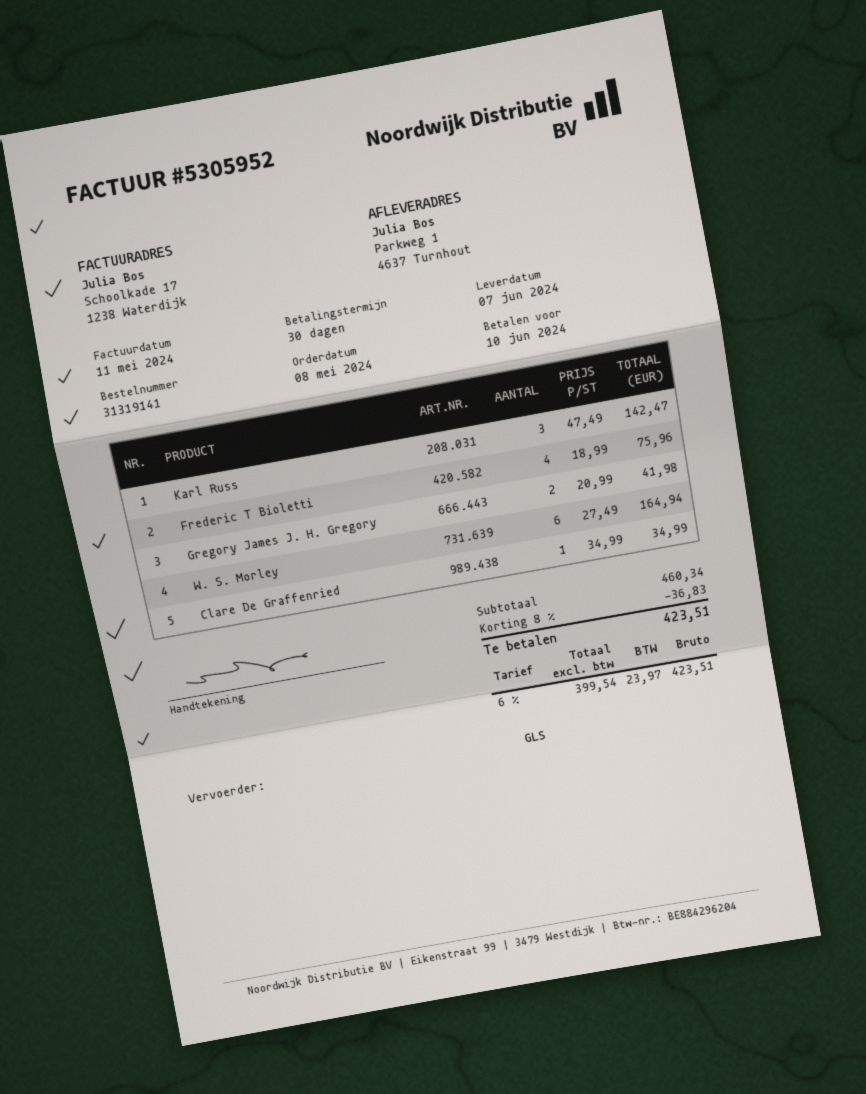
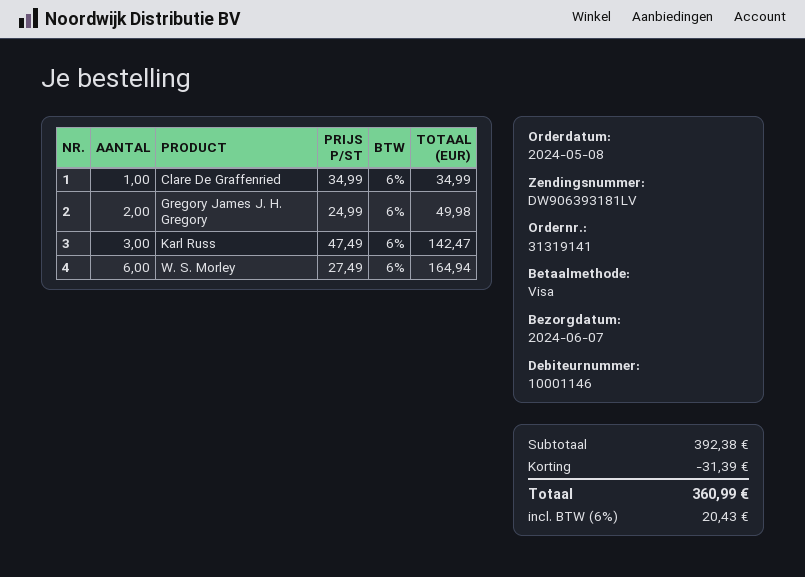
Frederic T Bioletti: 4 x 18.99 = 75.96 -> none
Gregory James J. H. Gregory: 2 x 20.99 = 41.98 -> 2 x 24.99 = 49.98
subtotal: 460.34 -> 392.38
discount: 36.83 -> 31.39
tax: 6% = 23.97 -> 6% = 20.43
total: 423.51 -> 360.99

